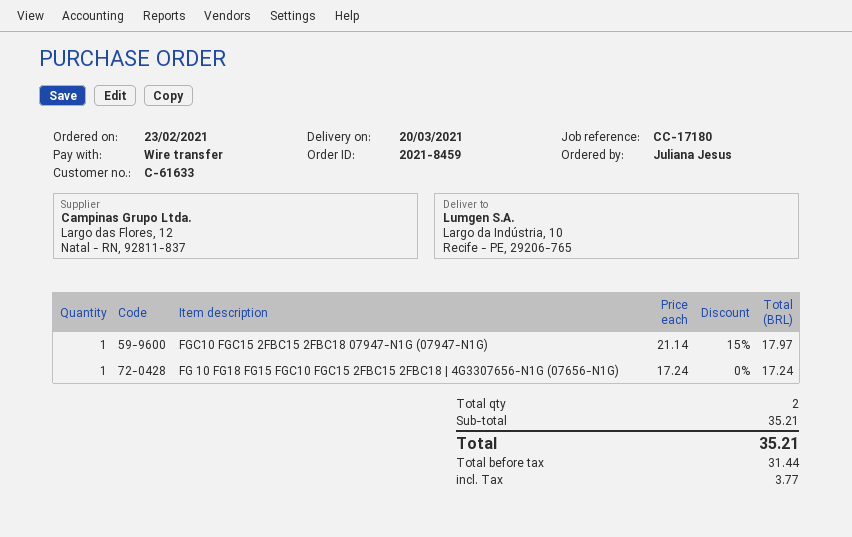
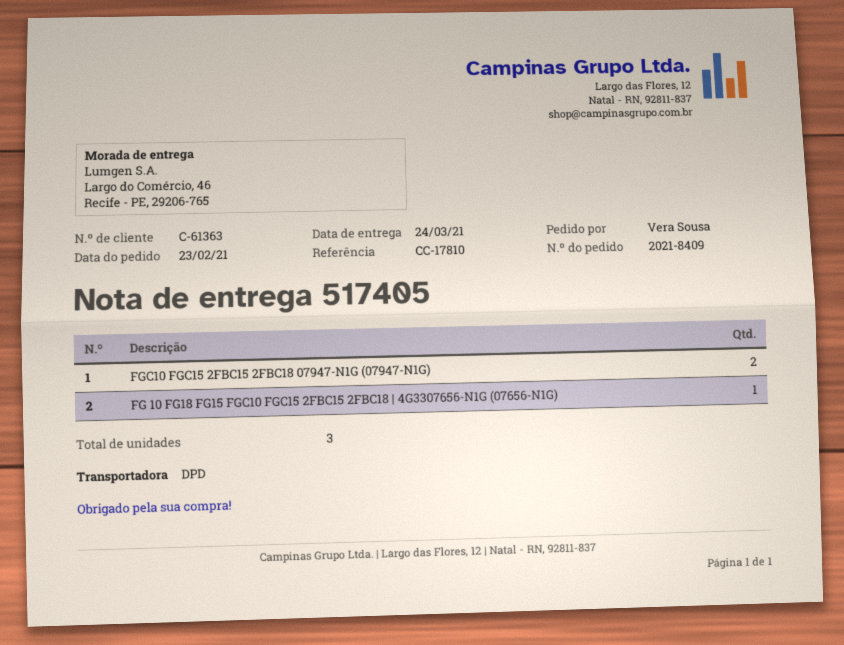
order number: 2021-8459 -> 2021-8409
delivery date: 2021-03-20 -> 2021-03-24
customer number: C-61633 -> C-61363
reference: CC-17180 -> CC-17810
ordered by: Juliana Jesus -> Vera Sousa
ship to: Largo da Indústria, 10, Recife - PE, 29206-765 -> Largo do Comércio, 46, Recife - PE, 29206-765
FGC10 FGC15 2FBC15 2FBC18 07947-N1G (07947-N1G): 1 -> 2
total quantity: 2 -> 3

